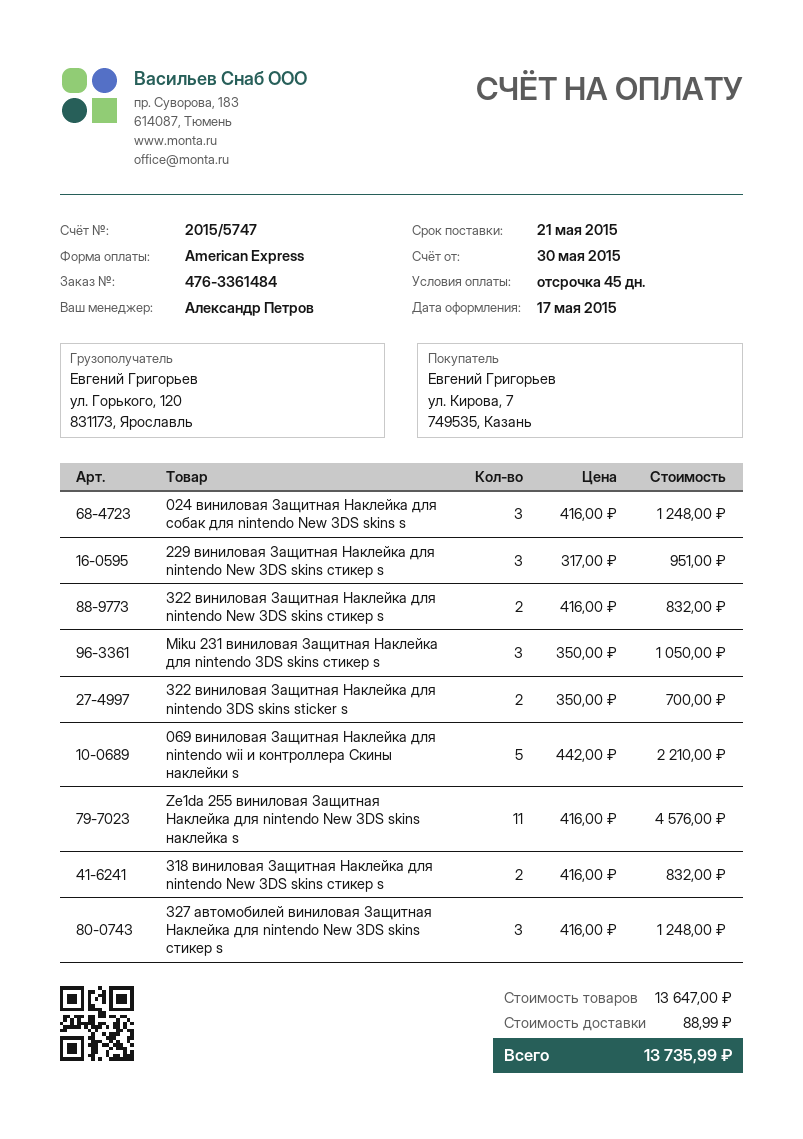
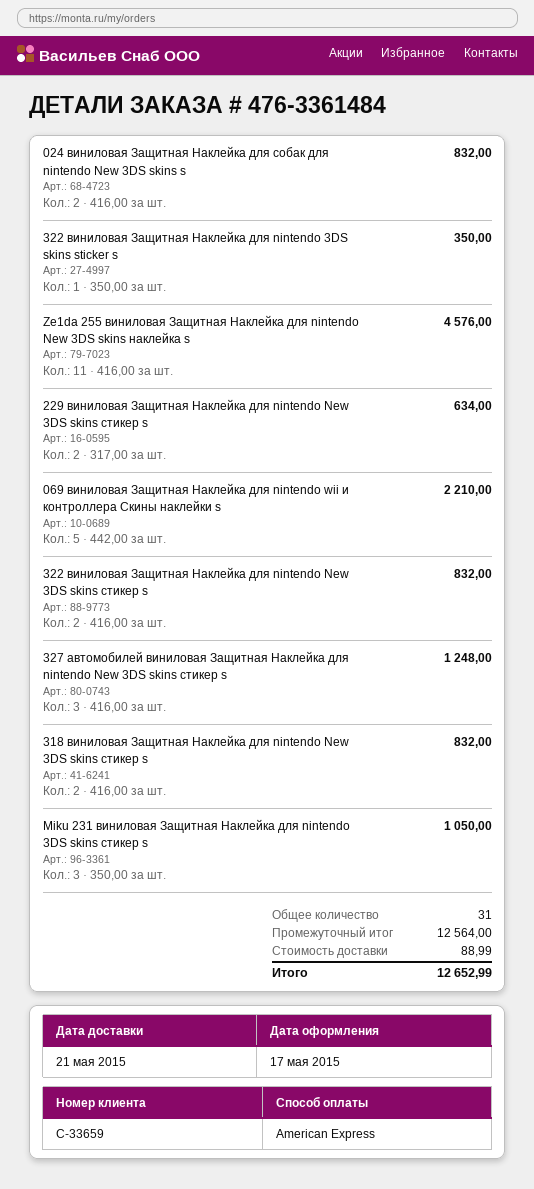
024 виниловая Защитная Наклейка для собак для nintendo New 3DS skins s: 3 x 416.00 = 1248.00 -> 2 x 416.00 = 832.00
229 виниловая Защитная Наклейка для nintendo New 3DS skins стикер s: 3 x 317.00 = 951.00 -> 2 x 317.00 = 634.00
322 виниловая Защитная Наклейка для nintendo 3DS skins sticker s: 2 x 350.00 = 700.00 -> 1 x 350.00 = 350.00
subtotal: 13647.00 -> 12564.00
total: 13735.99 -> 12652.99

